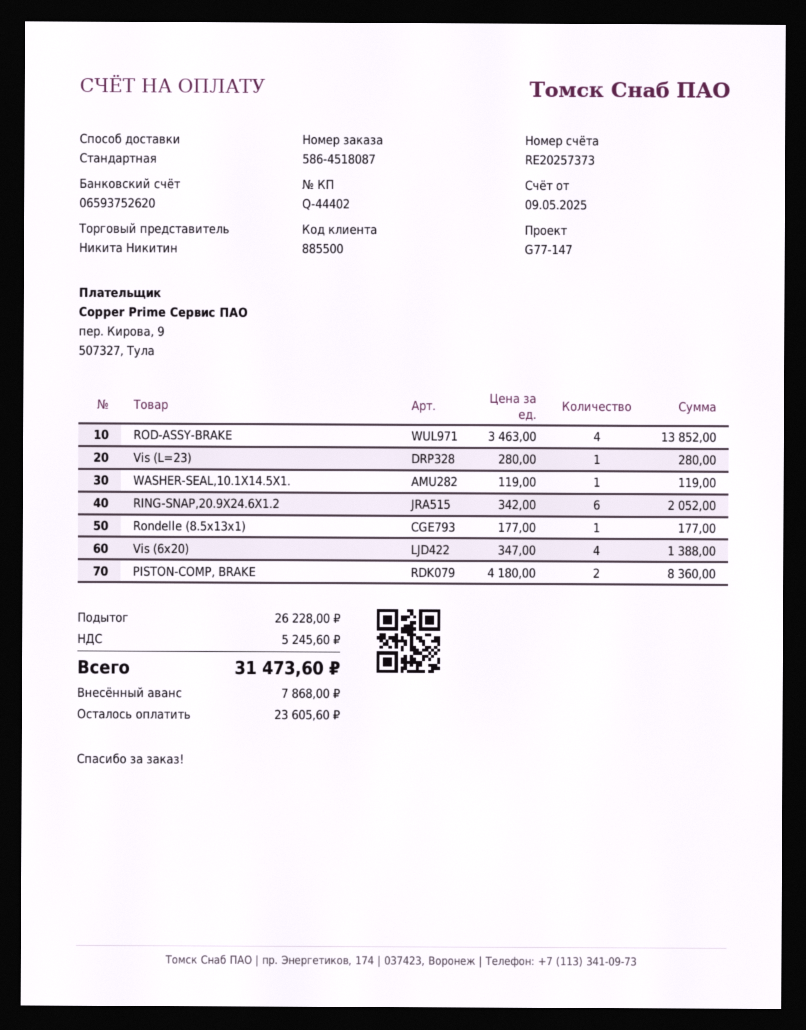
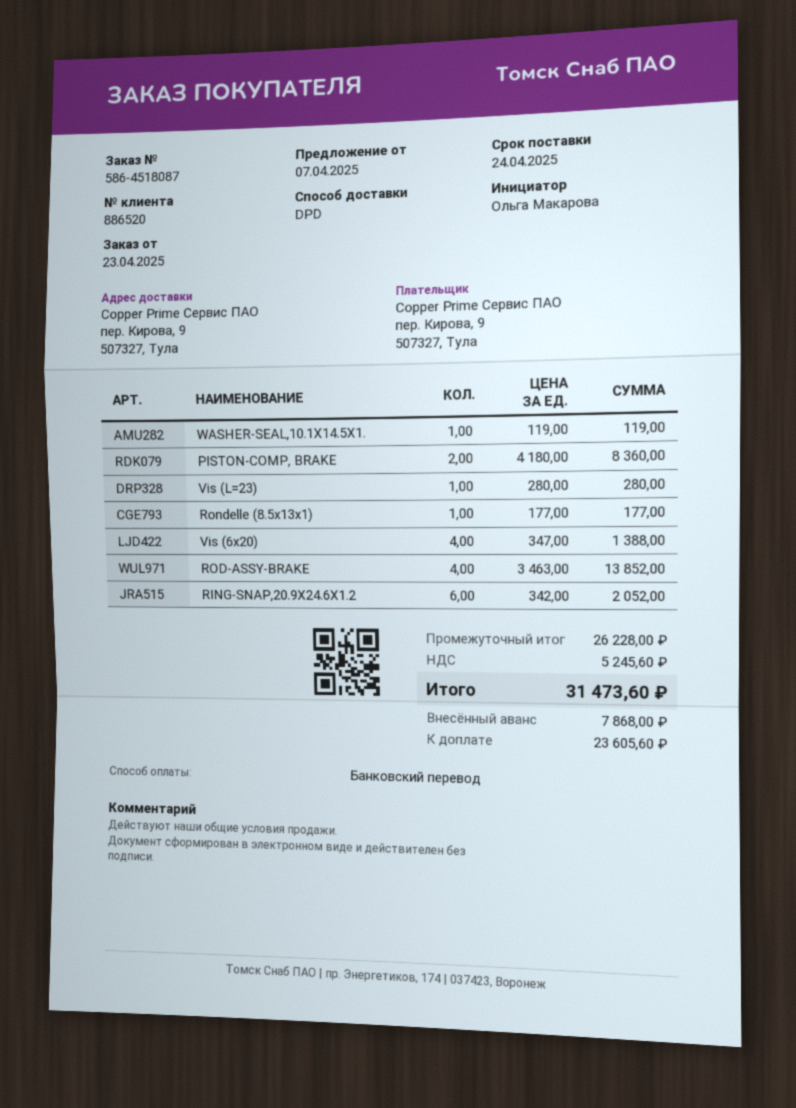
customer number: 885500 -> 886520
shipping method: standard -> DPD

